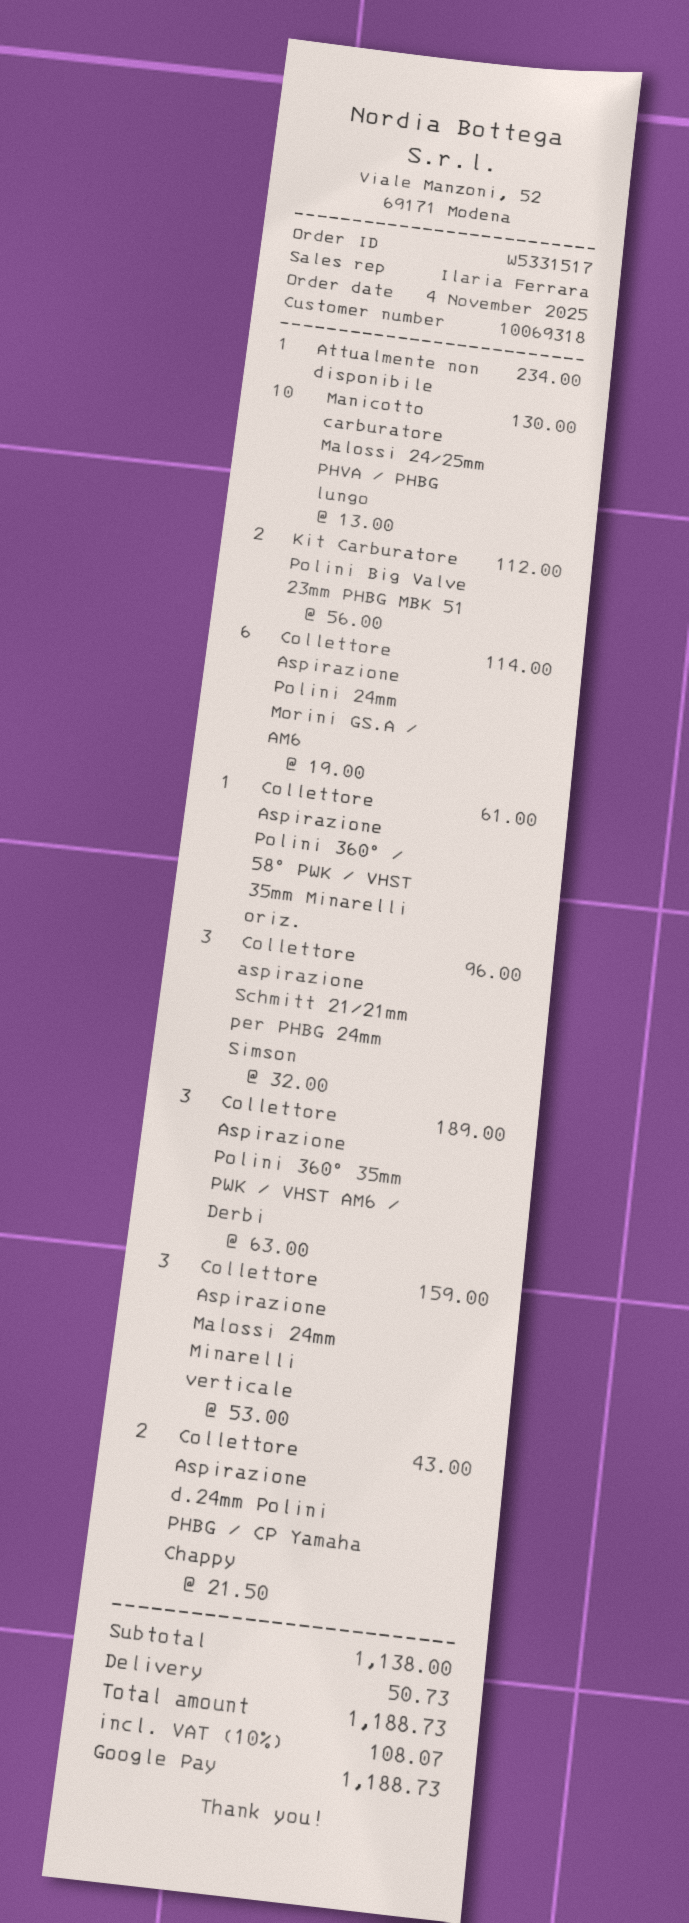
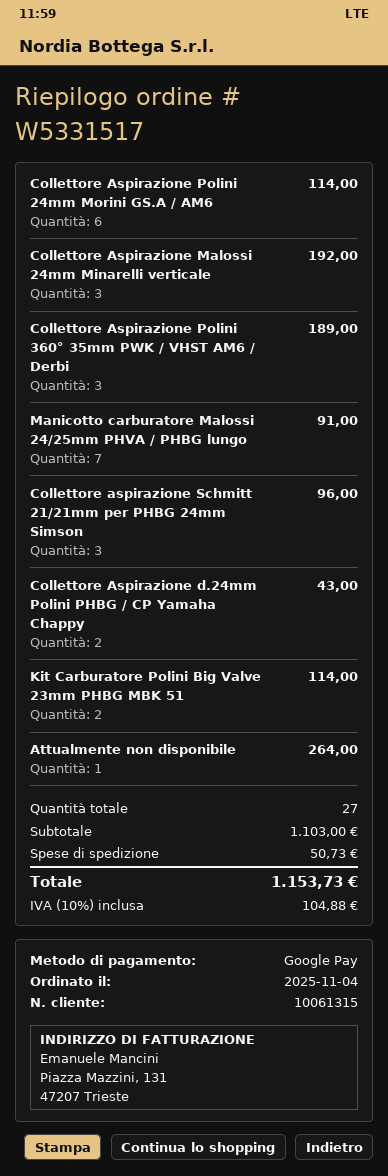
customer number: 10069318 -> 10061315
Attualmente non disponibile: 1 for 234.00 -> 1 for 264.00
Manicotto carburatore Malossi 24/25mm PHVA / PHBG lungo: 10 for 130.00 -> 7 for 91.00
Kit Carburatore Polini Big Valve 23mm PHBG MBK 51: 2 for 112.00 -> 2 for 114.00
Collettore Aspirazione Polini 360° / 58° PWK / VHST 35mm Minarelli oriz.: 1 for 61.00 -> none
Collettore Aspirazione Malossi 24mm Minarelli verticale: 3 for 159.00 -> 3 for 192.00
subtotal: 1138.00 -> 1103.00
tax: 10% = 108.07 -> 10% = 104.88
total: 1188.73 -> 1153.73

